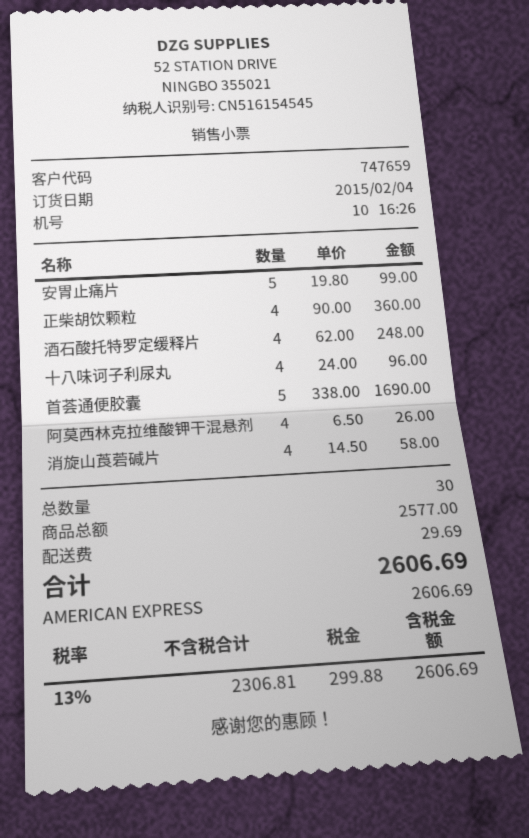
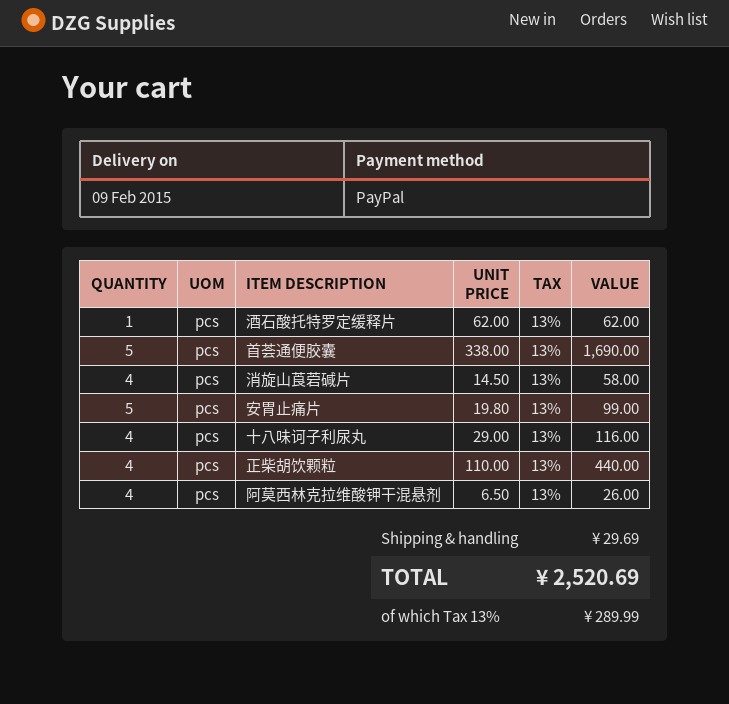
payment method: American Express -> PayPal
正柴胡饮颗粒: 4 x 90.00 = 360.00 -> 4 x 110.00 = 440.00
酒石酸托特罗定缓释片: 4 x 62.00 = 248.00 -> 1 x 62.00 = 62.00
十八味诃子利尿丸: 4 x 24.00 = 96.00 -> 4 x 29.00 = 116.00
tax: 13% = 299.88 -> 13% = 289.99
total: 2606.69 -> 2520.69

